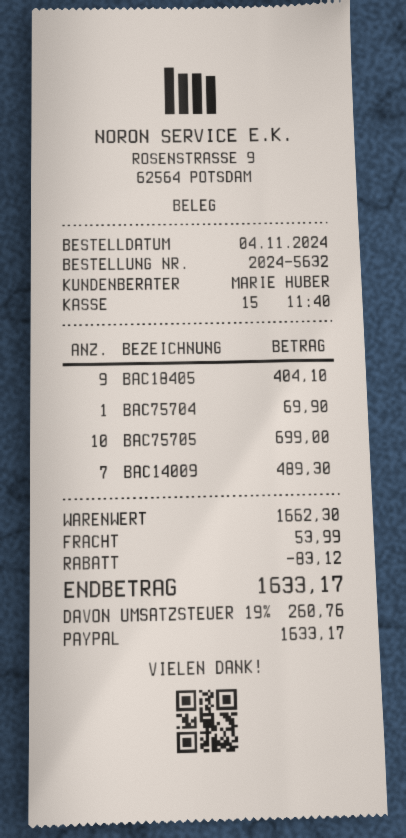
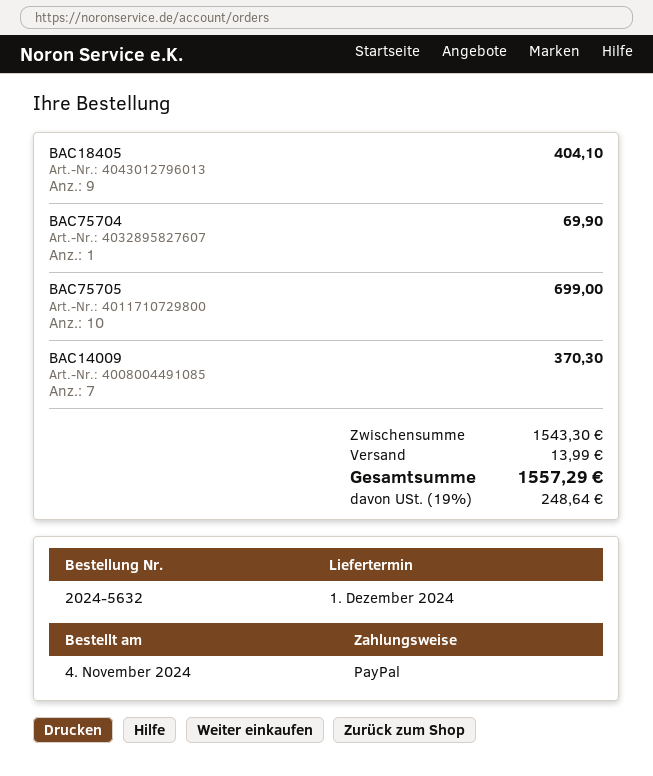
BAC14009: 7 for 489.30 -> 7 for 370.30
subtotal: 1662.30 -> 1543.30
discount: 83.12 -> none
shipping: 53.99 -> 13.99
tax: 19% = 260.76 -> 19% = 248.64
total: 1633.17 -> 1557.29

